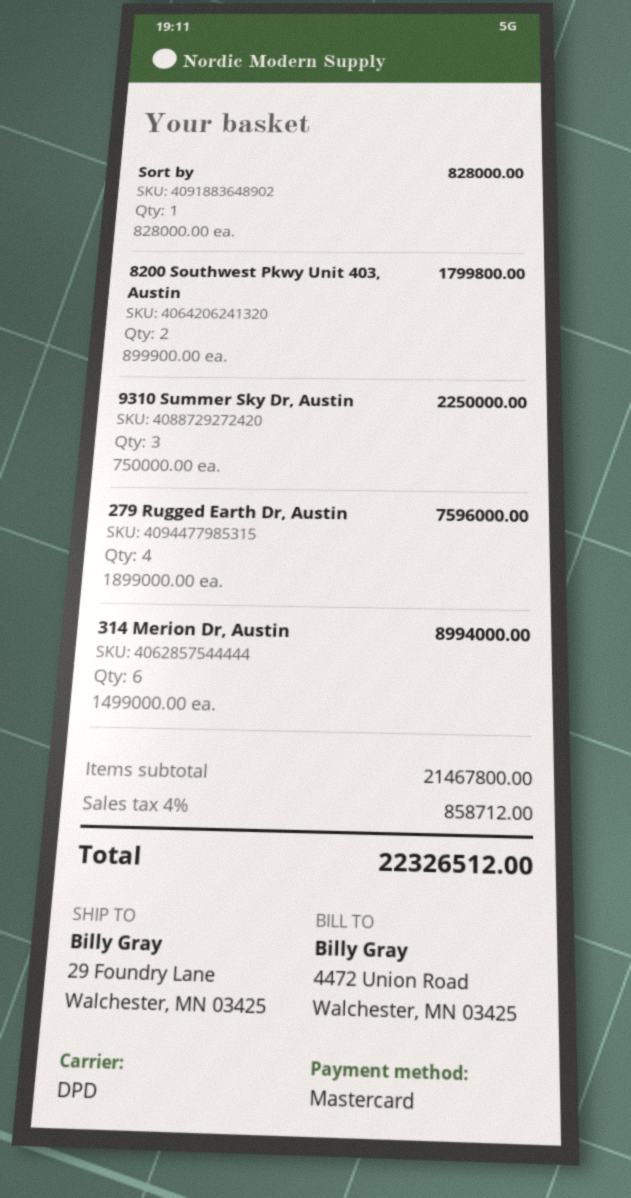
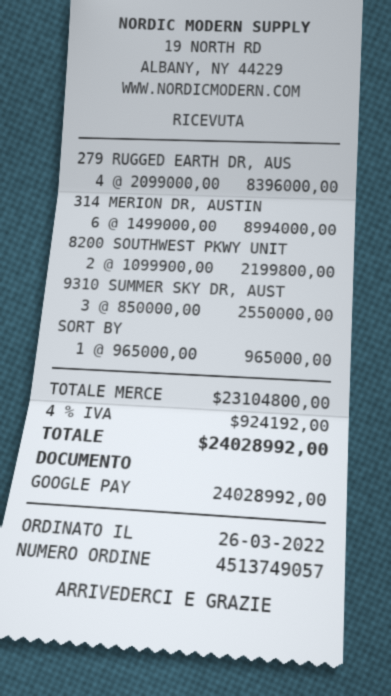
payment method: Mastercard -> Google Pay
Sort by: 1 x 828000.00 = 828000.00 -> 1 x 965000.00 = 965000.00
8200 Southwest Pkwy Unit 403, Austin: 2 x 899900.00 = 1799800.00 -> 2 x 1099900.00 = 2199800.00
9310 Summer Sky Dr, Austin: 3 x 750000.00 = 2250000.00 -> 3 x 850000.00 = 2550000.00
279 Rugged Earth Dr, Austin: 4 x 1899000.00 = 7596000.00 -> 4 x 2099000.00 = 8396000.00
subtotal: 21467800.00 -> 23104800.00
tax: 4% = 858712.00 -> 4% = 924192.00
total: 22326512.00 -> 24028992.00

